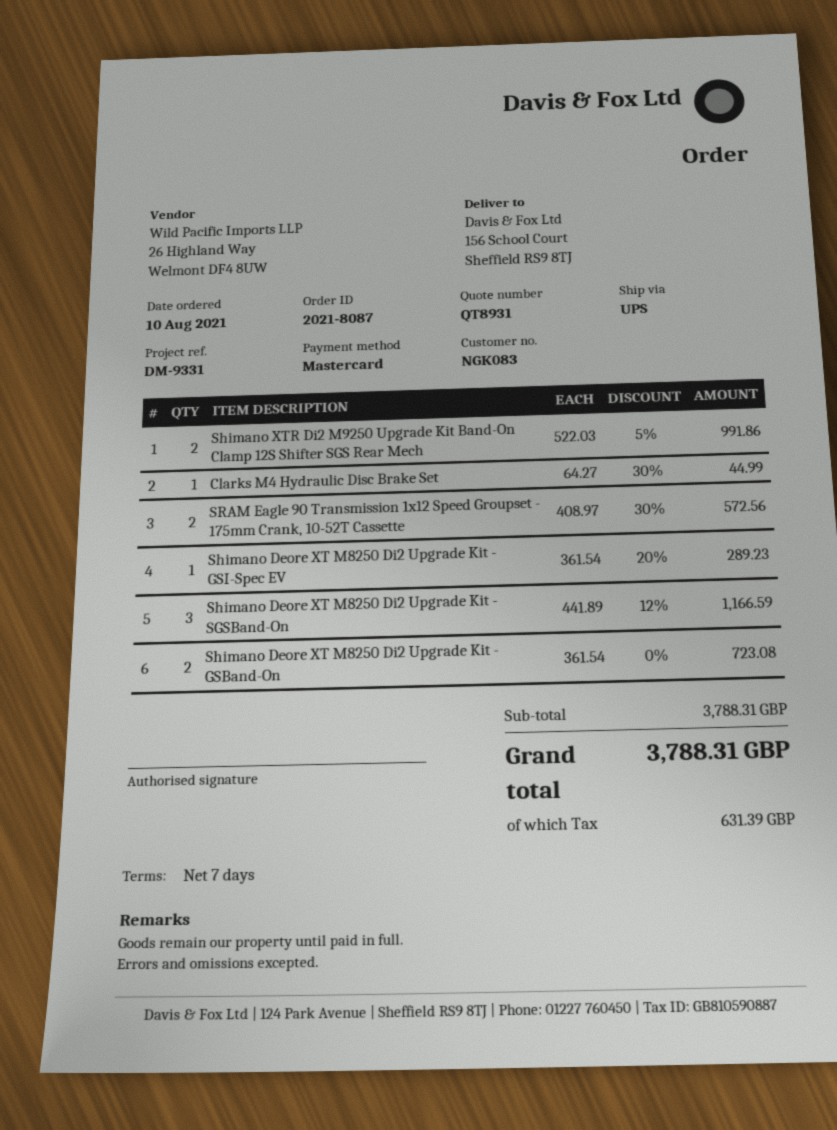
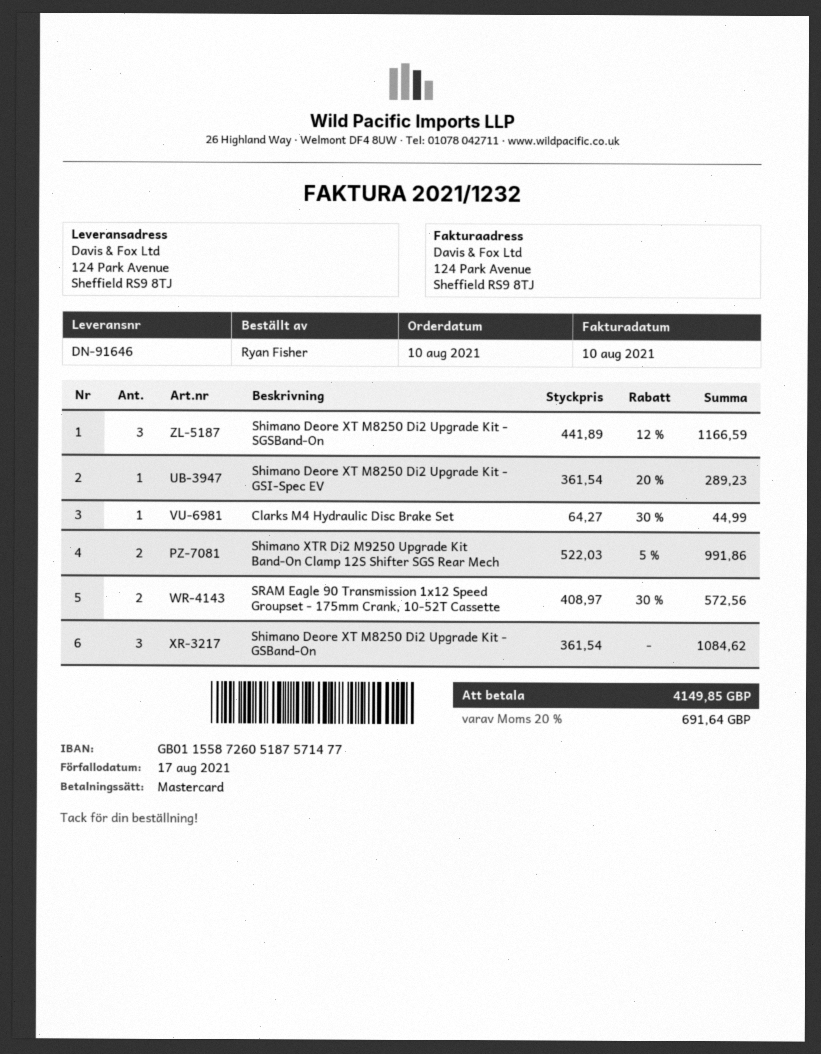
ship to: 156 School Court, Sheffield RS9 8TJ -> 124 Park Avenue, Sheffield RS9 8TJ
Shimano Deore XT M8250 Di2 Upgrade Kit - GSBand-On: 2 x 361.54 = 723.08 -> 3 x 361.54 = 1084.62
tax: 631.39 -> 691.64
total: 3788.31 -> 4149.85

